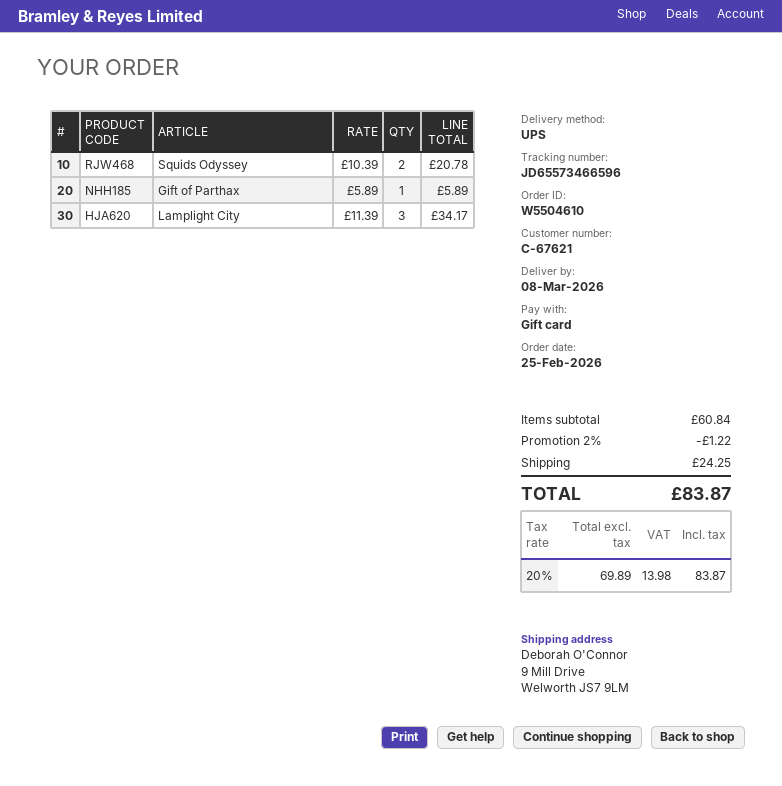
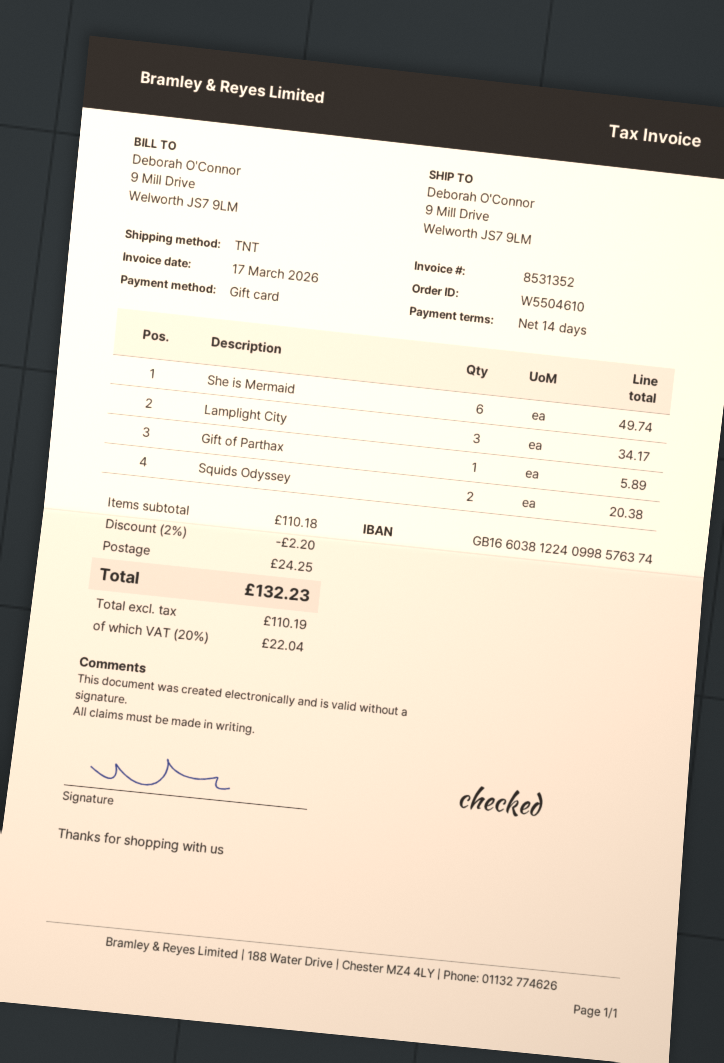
shipping method: UPS -> TNT
Squids Odyssey: 2 for 20.78 -> 2 for 20.38
She is Mermaid: none -> 6 for 49.74
subtotal: 60.84 -> 110.18
discount: 2% = 1.22 -> 2% = 2.20
net: 69.89 -> 110.19
tax: 20% = 13.98 -> 20% = 22.04
total: 83.87 -> 132.23

